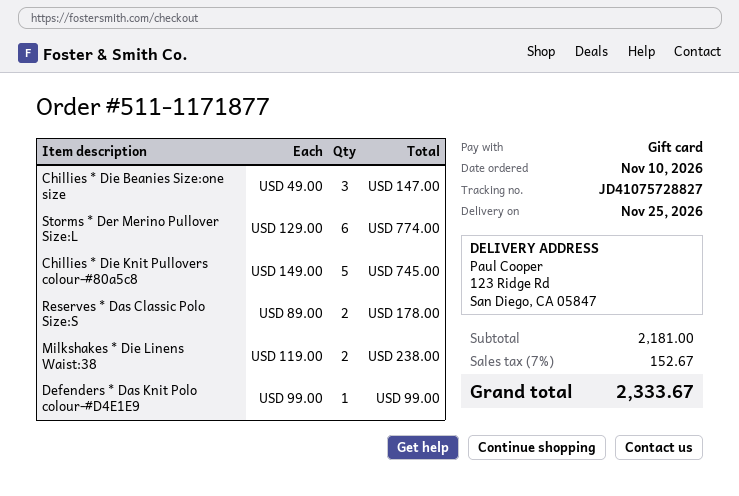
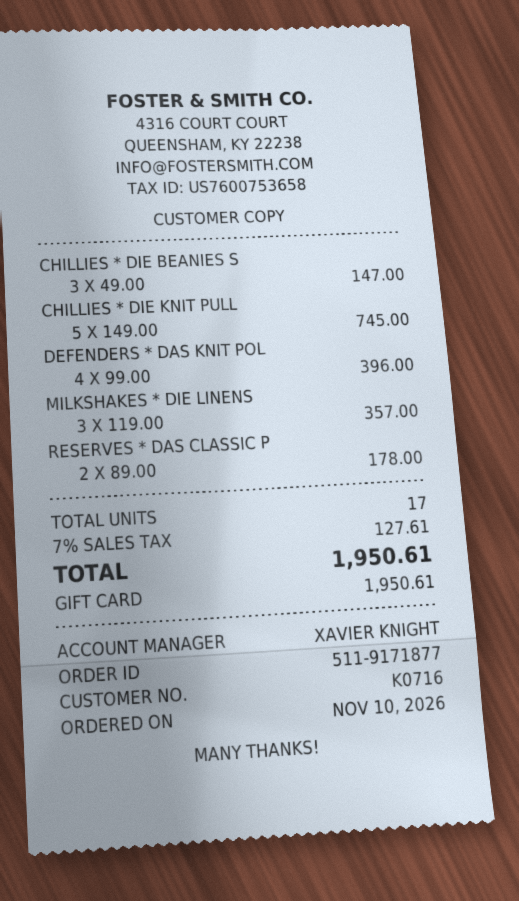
order number: 511-1171877 -> 511-9171877
Storms * Der Merino Pullover Size:L: 6 x 129.00 = 774.00 -> none
Milkshakes * Die Linens Waist:38: 2 x 119.00 = 238.00 -> 3 x 119.00 = 357.00
Defenders * Das Knit Polo colour-#D4E1E9: 1 x 99.00 = 99.00 -> 4 x 99.00 = 396.00
tax: 7% = 152.67 -> 7% = 127.61
total: 2333.67 -> 1950.61

